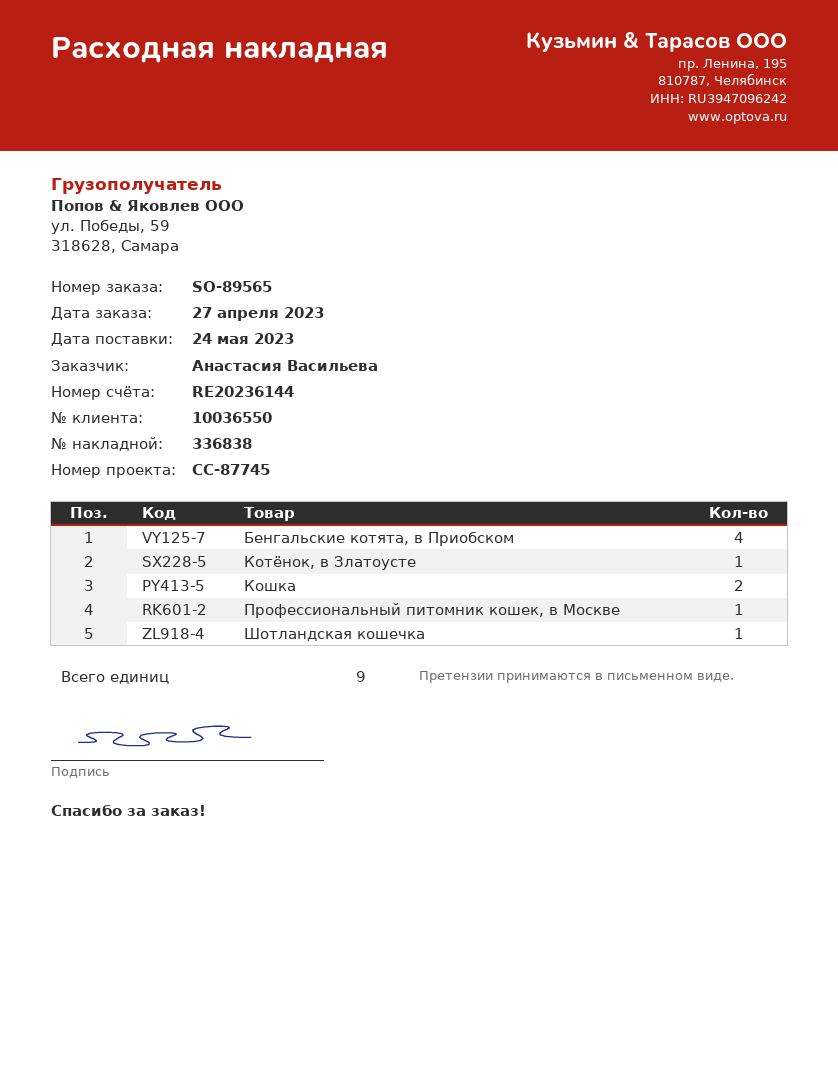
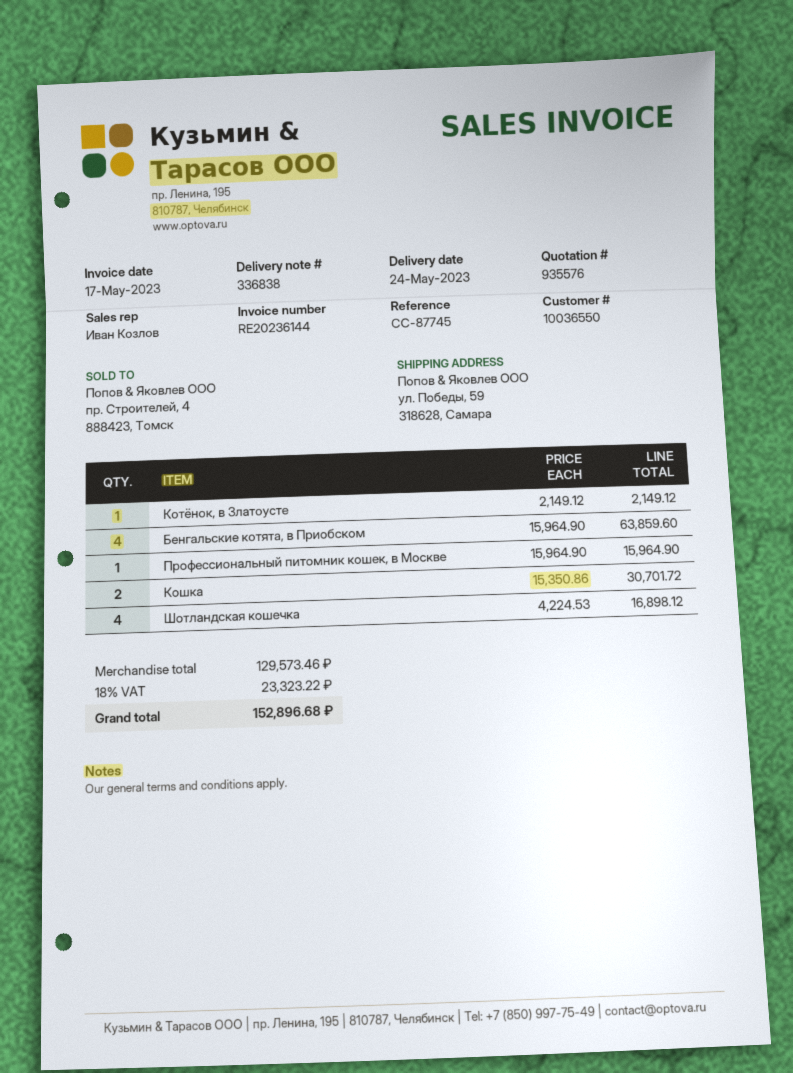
Шотландская кошечка: 1 -> 4

